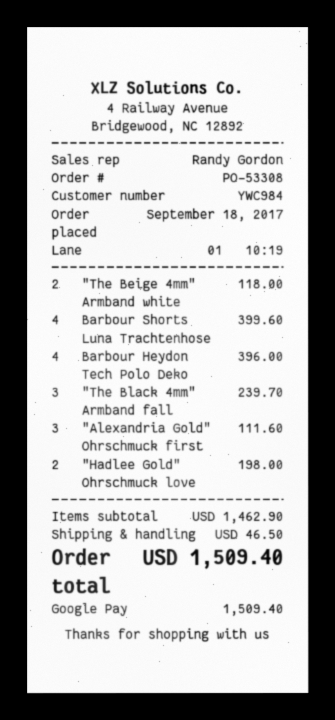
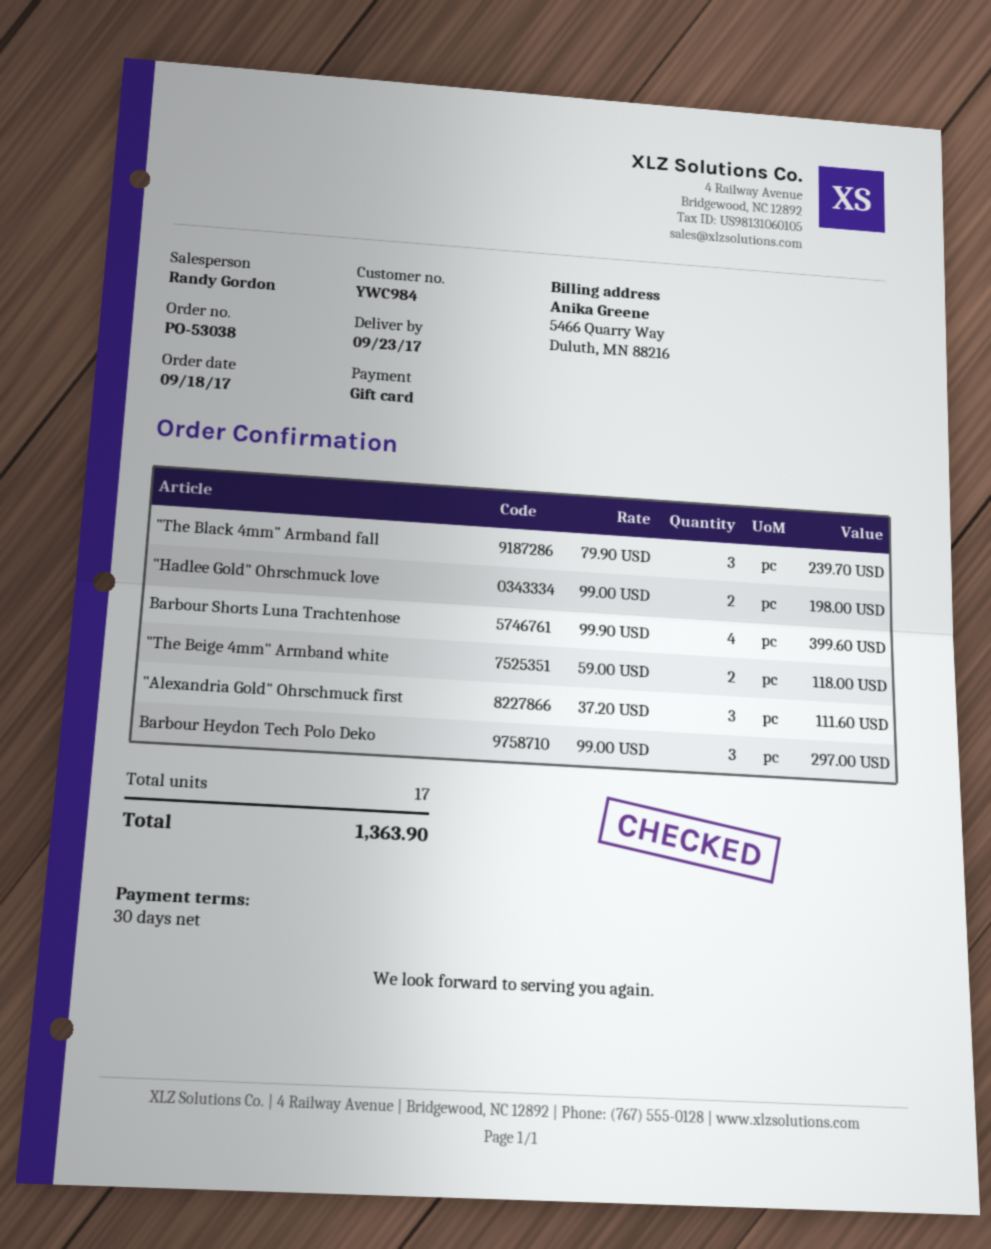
order number: PO-53308 -> PO-53038
payment method: Google Pay -> gift card
Barbour Heydon Tech Polo Deko: 4 for 396.00 -> 3 for 297.00
shipping: 46.50 -> none
total: 1509.40 -> 1363.90

